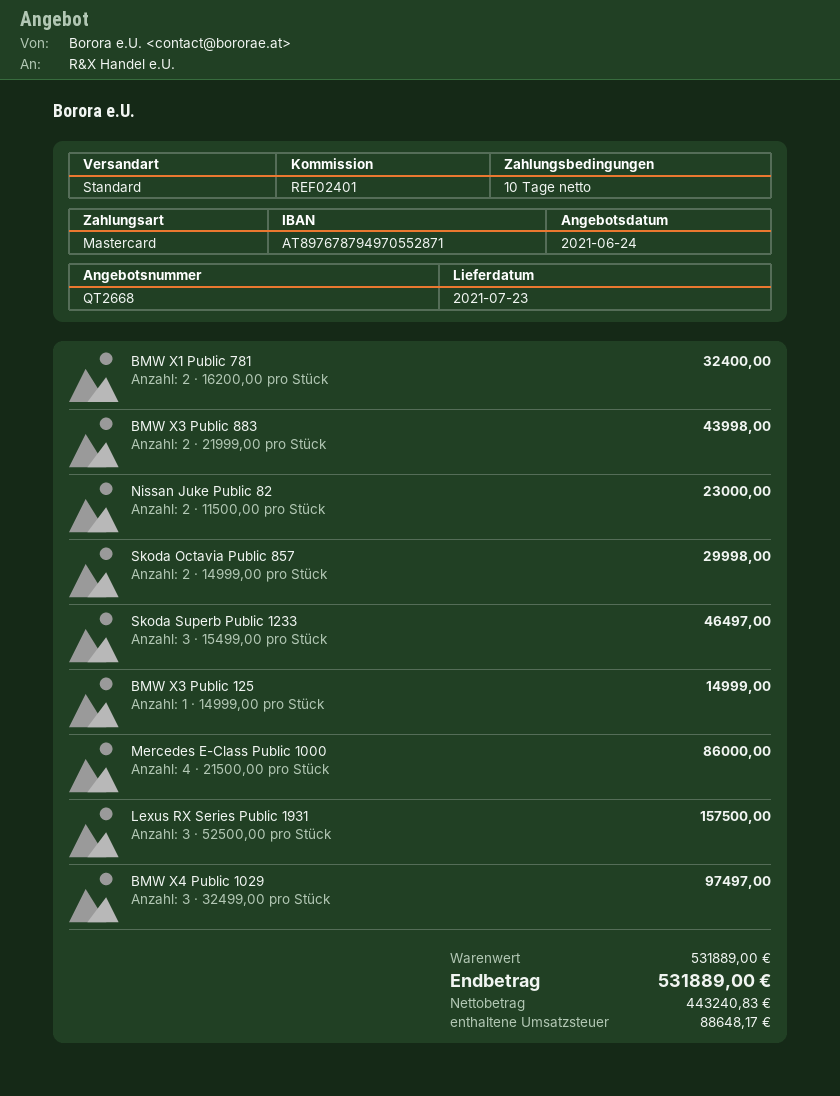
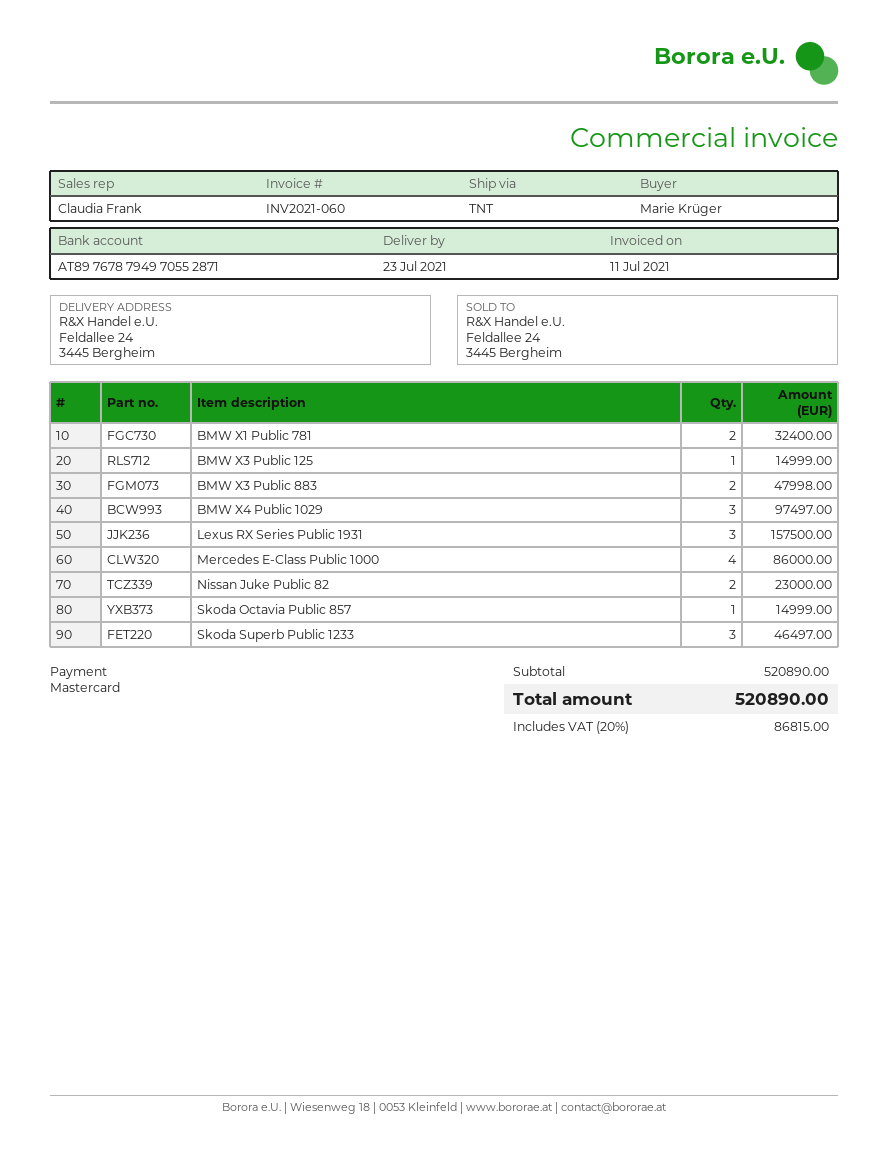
shipping method: standard -> TNT
BMW X3 Public 883: 2 for 43998.00 -> 2 for 47998.00
Skoda Octavia Public 857: 2 for 29998.00 -> 1 for 14999.00
subtotal: 531889.00 -> 520890.00
tax: 88648.17 -> 86815.00
total: 531889.00 -> 520890.00

